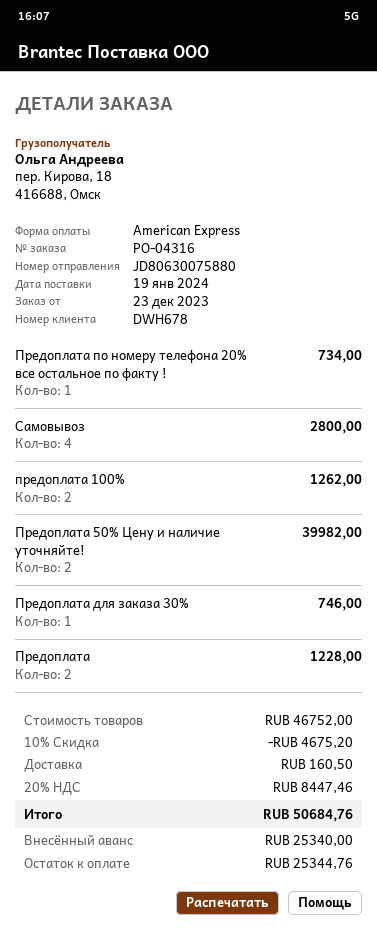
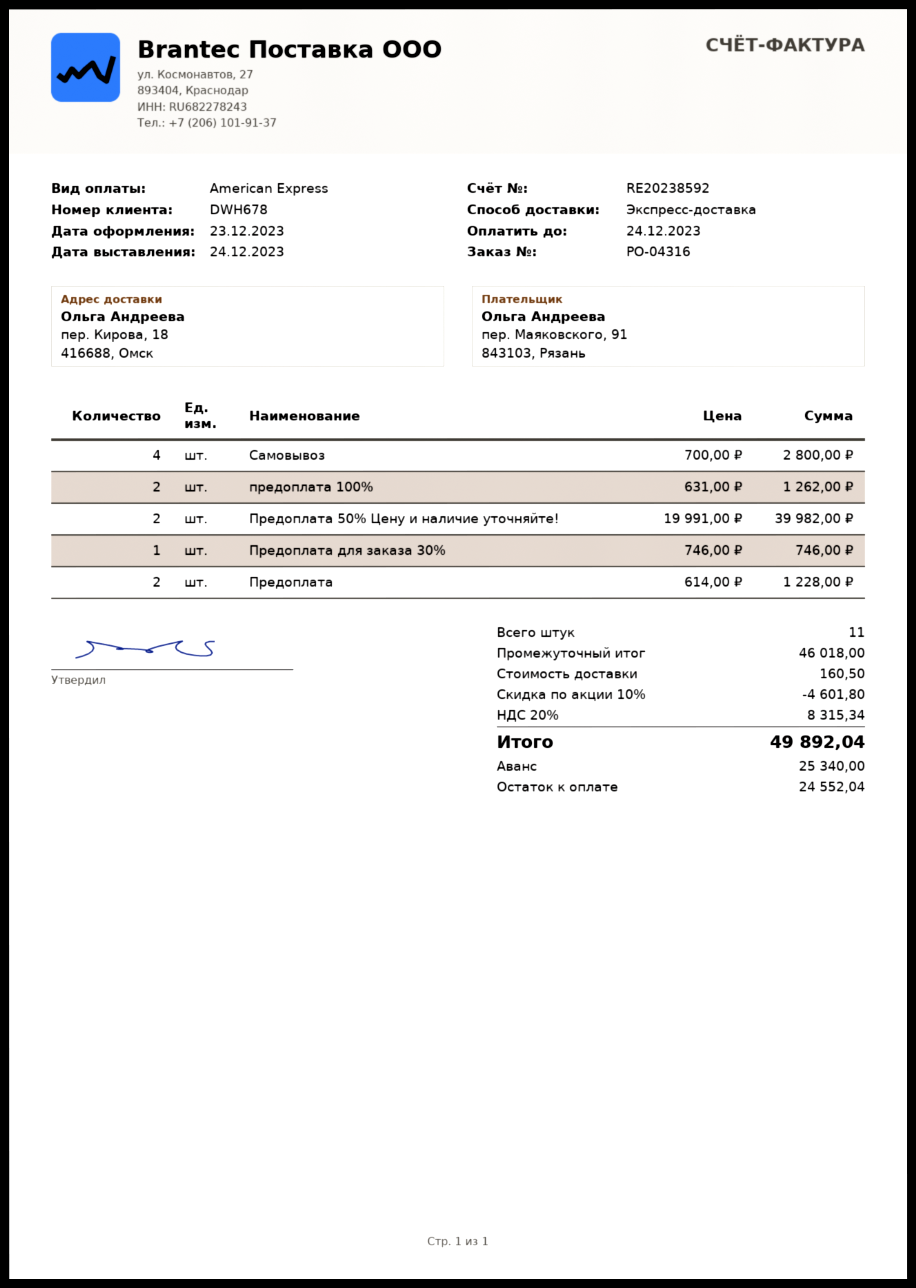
Предоплата по номеру телефона 20% все остальное по факту !: 1 for 734.00 -> none
subtotal: 46752.00 -> 46018.00
discount: 10% = 4675.20 -> 10% = 4601.80
tax: 20% = 8447.46 -> 20% = 8315.34
total: 50684.76 -> 49892.04
balance: 25344.76 -> 24552.04

